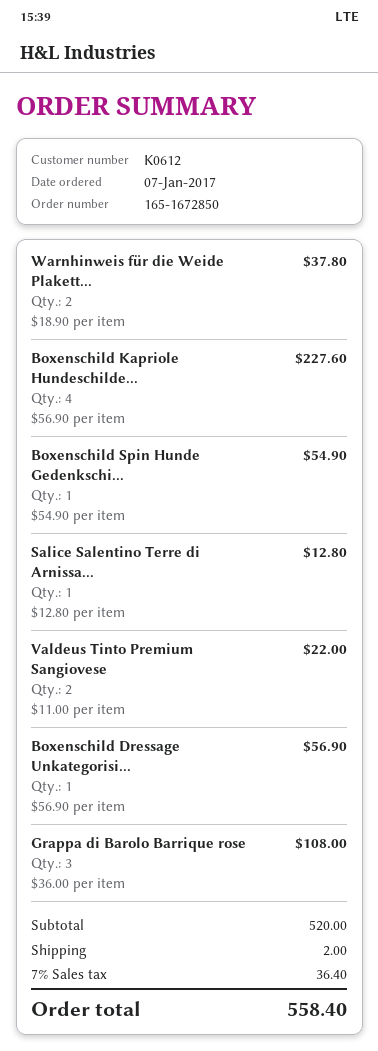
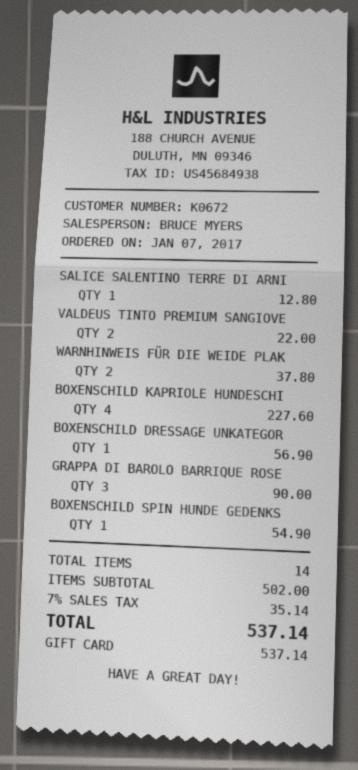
customer number: K0612 -> K0672
Grappa di Barolo Barrique rose: 3 for 108.00 -> 3 for 90.00
subtotal: 520.00 -> 502.00
shipping: 2.00 -> none
tax: 7% = 36.40 -> 7% = 35.14
total: 558.40 -> 537.14

